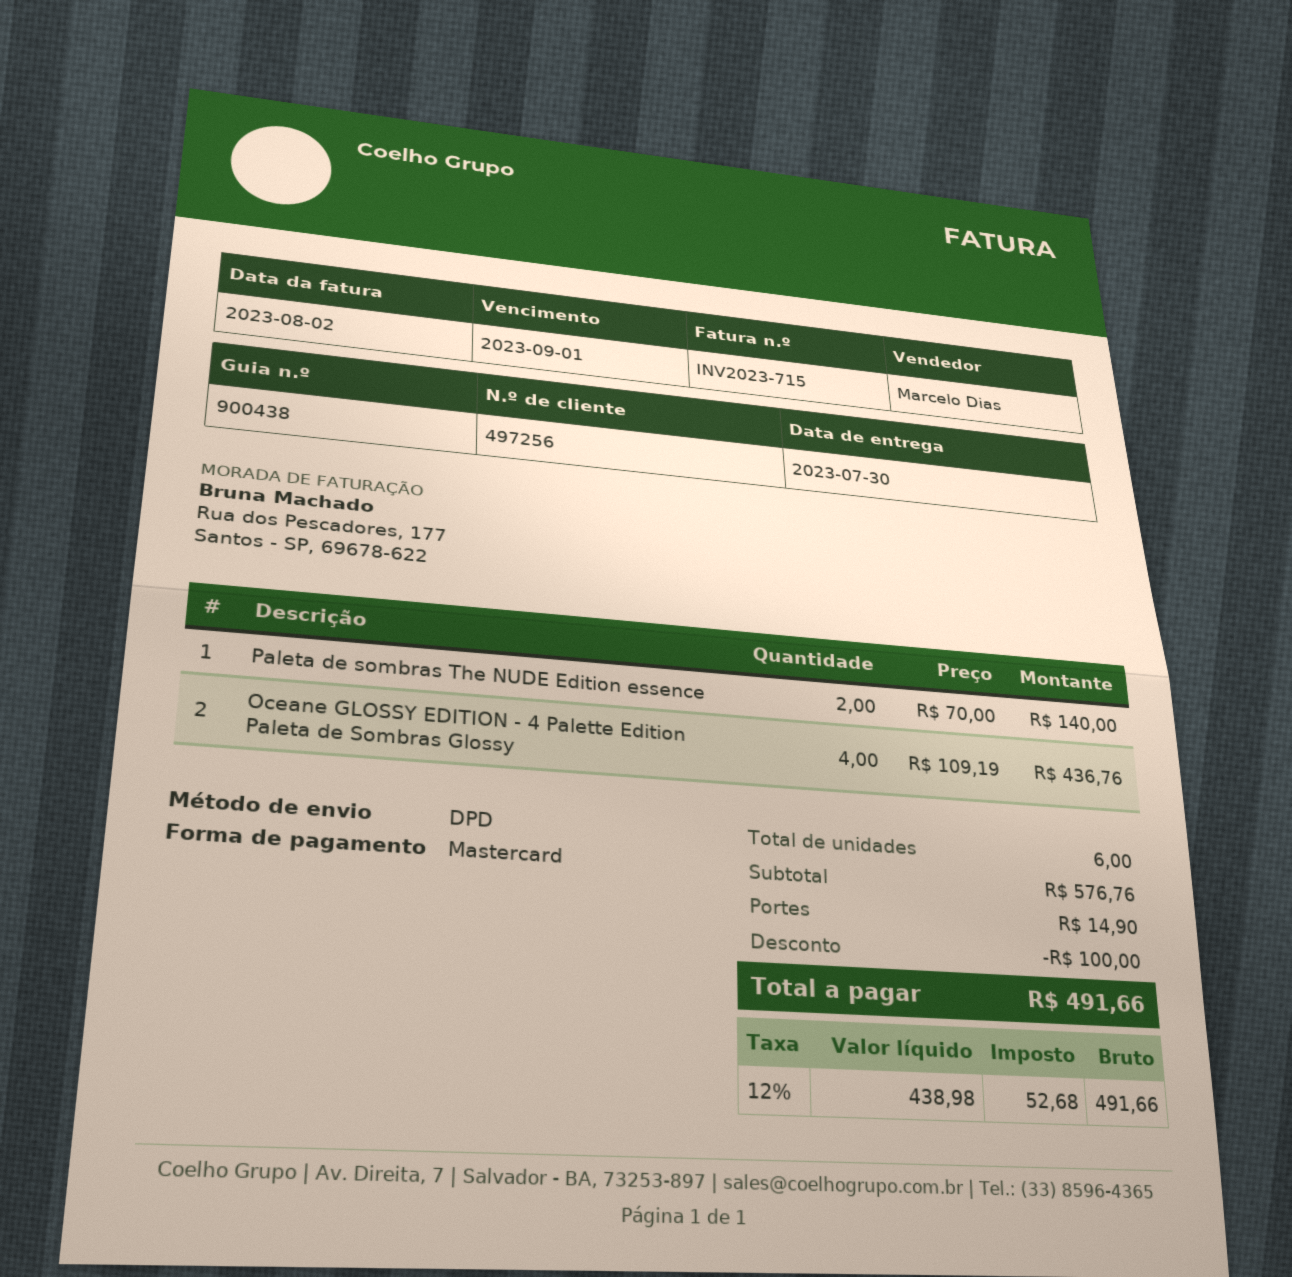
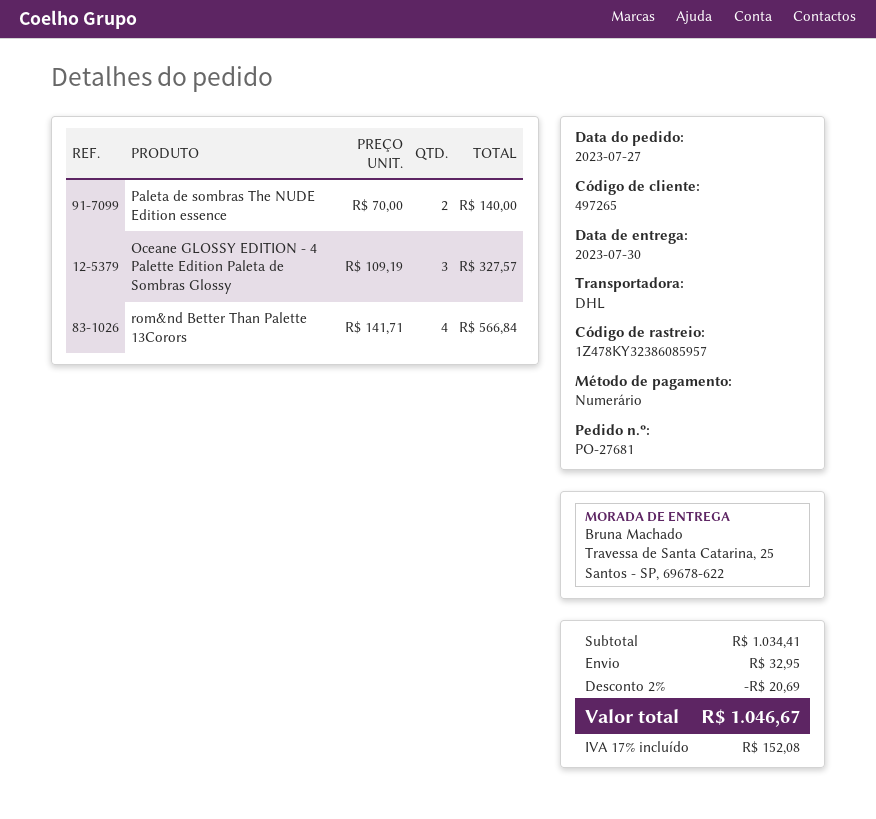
customer number: 497256 -> 497265
payment method: Mastercard -> cash
shipping method: DPD -> DHL
Oceane GLOSSY EDITION - 4 Palette Edition Paleta de Sombras Glossy: 4 x 109.19 = 436.76 -> 3 x 109.19 = 327.57
rom&nd Better Than Palette 13Corors: none -> 4 x 141.71 = 566.84
subtotal: 576.76 -> 1034.41
discount: 100.00 -> 20.69
shipping: 14.90 -> 32.95
tax: 12% = 52.68 -> 17% = 152.08
total: 491.66 -> 1046.67

